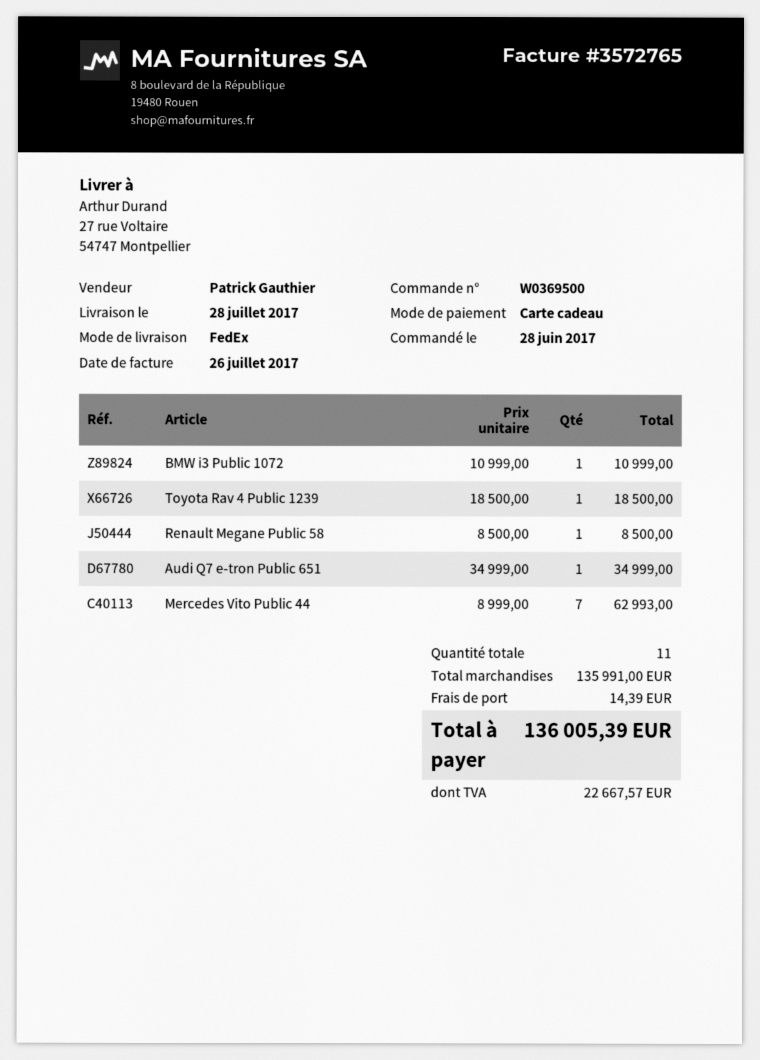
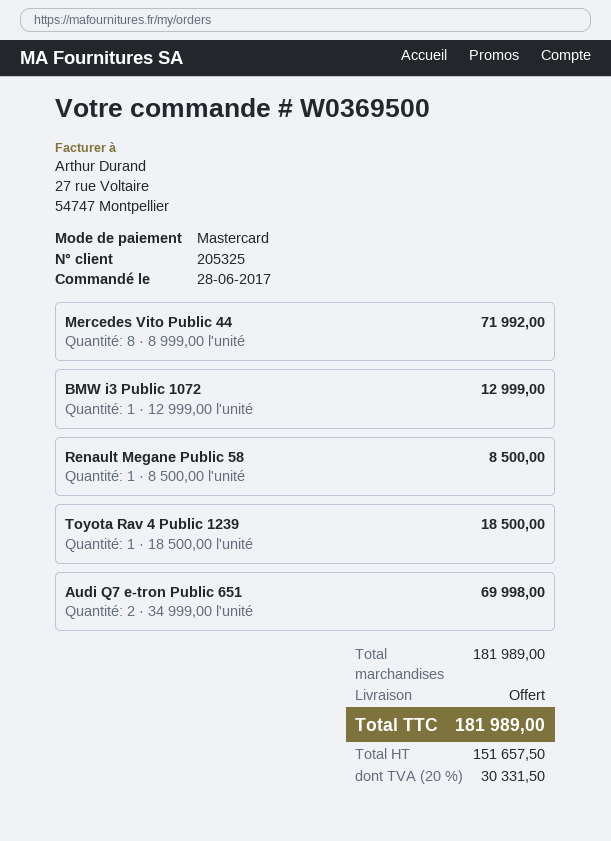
payment method: gift card -> Mastercard
BMW i3 Public 1072: 1 x 10999.00 = 10999.00 -> 1 x 12999.00 = 12999.00
Audi Q7 e-tron Public 651: 1 x 34999.00 = 34999.00 -> 2 x 34999.00 = 69998.00
Mercedes Vito Public 44: 7 x 8999.00 = 62993.00 -> 8 x 8999.00 = 71992.00
subtotal: 135991.00 -> 181989.00
shipping: 14.39 -> 0.00
tax: 22667.57 -> 30331.50
total: 136005.39 -> 181989.00

